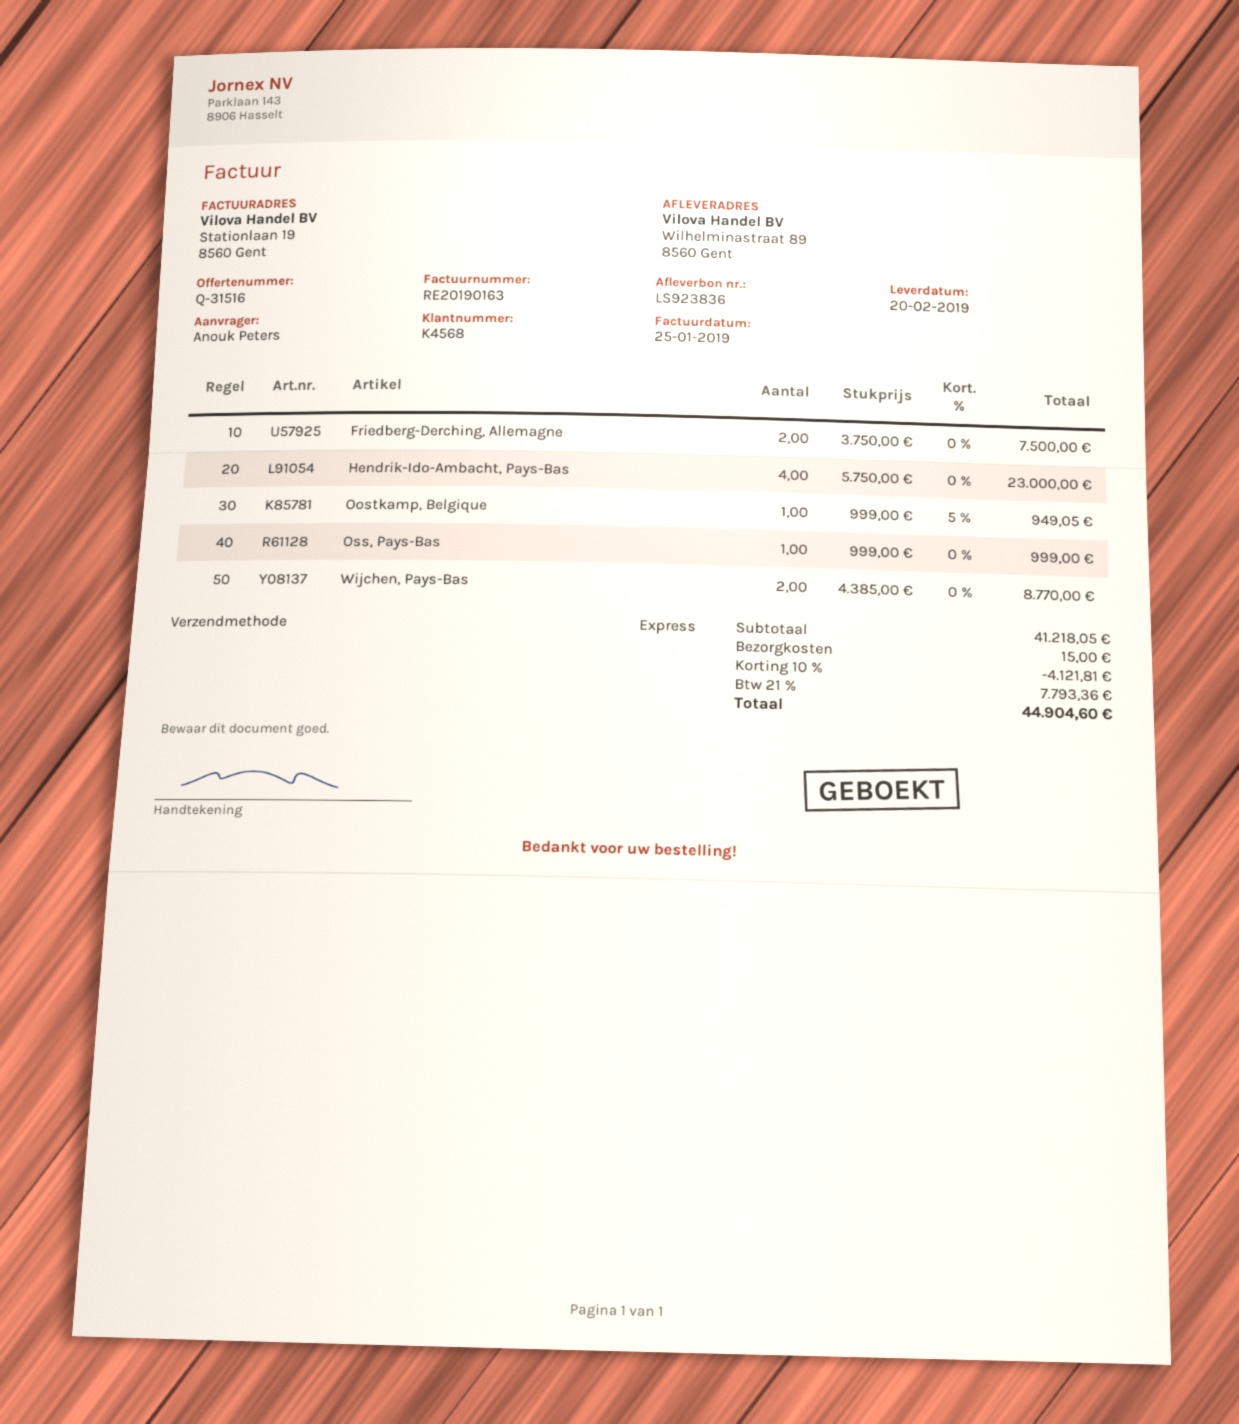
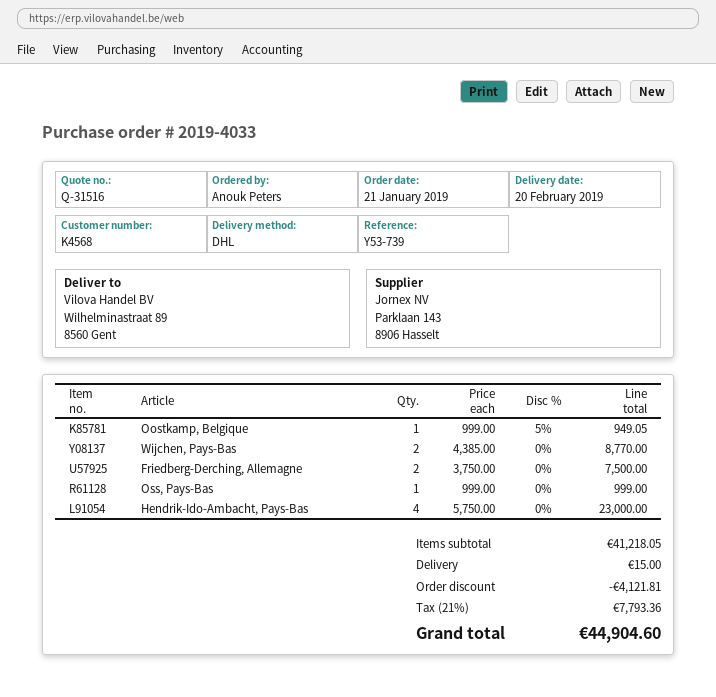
shipping method: express -> DHL

